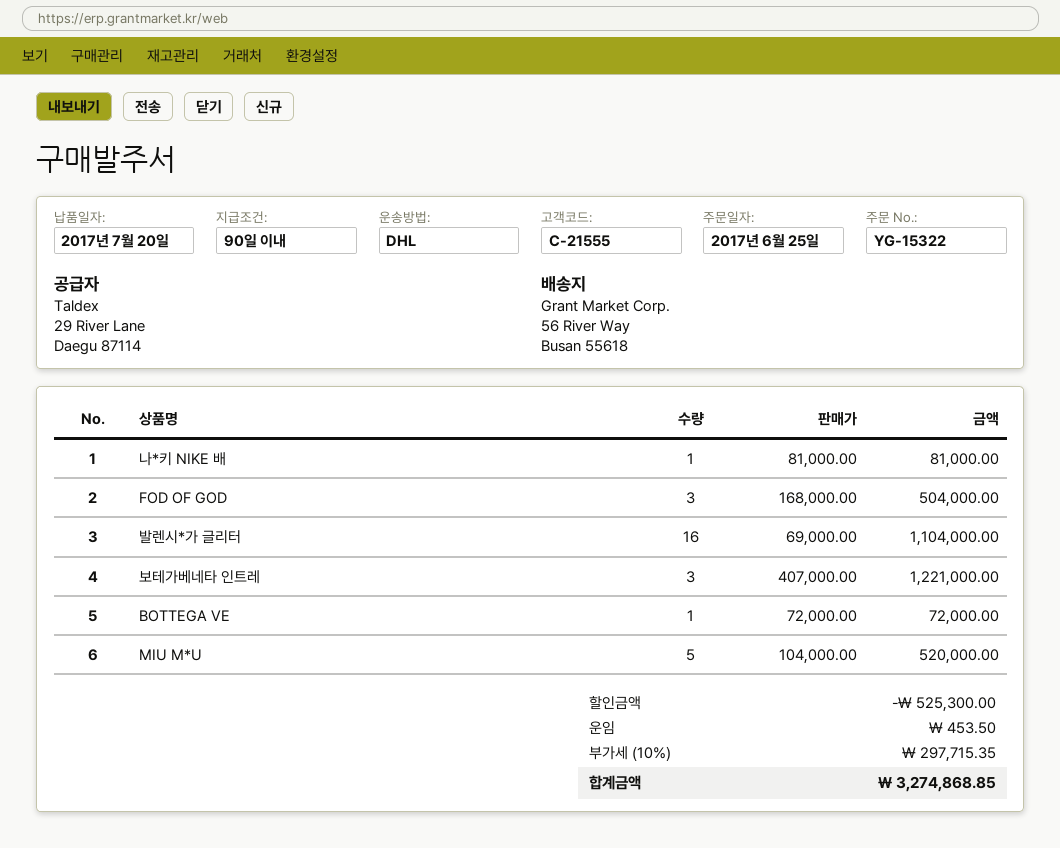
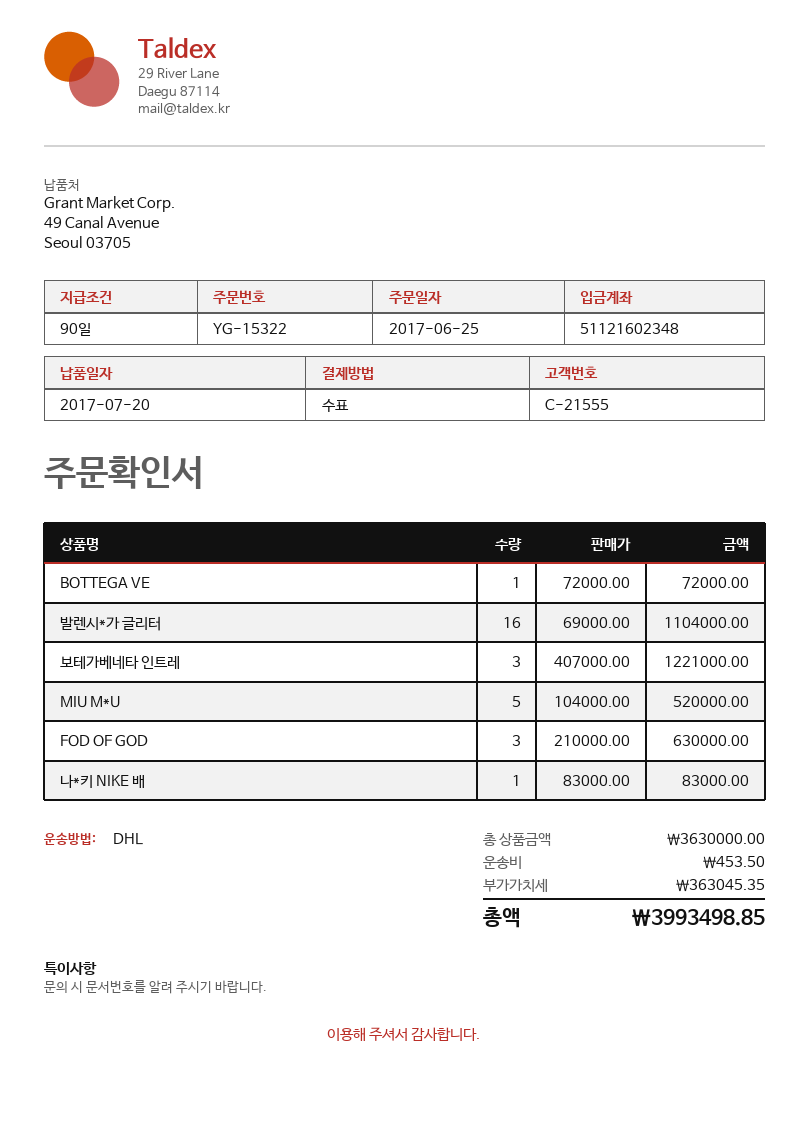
ship to: 56 River Way, Busan 55618 -> 49 Canal Avenue, Seoul 03705
나*키 NIKE 배: 1 x 81000.00 = 81000.00 -> 1 x 83000.00 = 83000.00
FOD OF GOD: 3 x 168000.00 = 504000.00 -> 3 x 210000.00 = 630000.00
discount: 525300.00 -> none
tax: 297715.35 -> 363045.35
total: 3274868.85 -> 3993498.85

